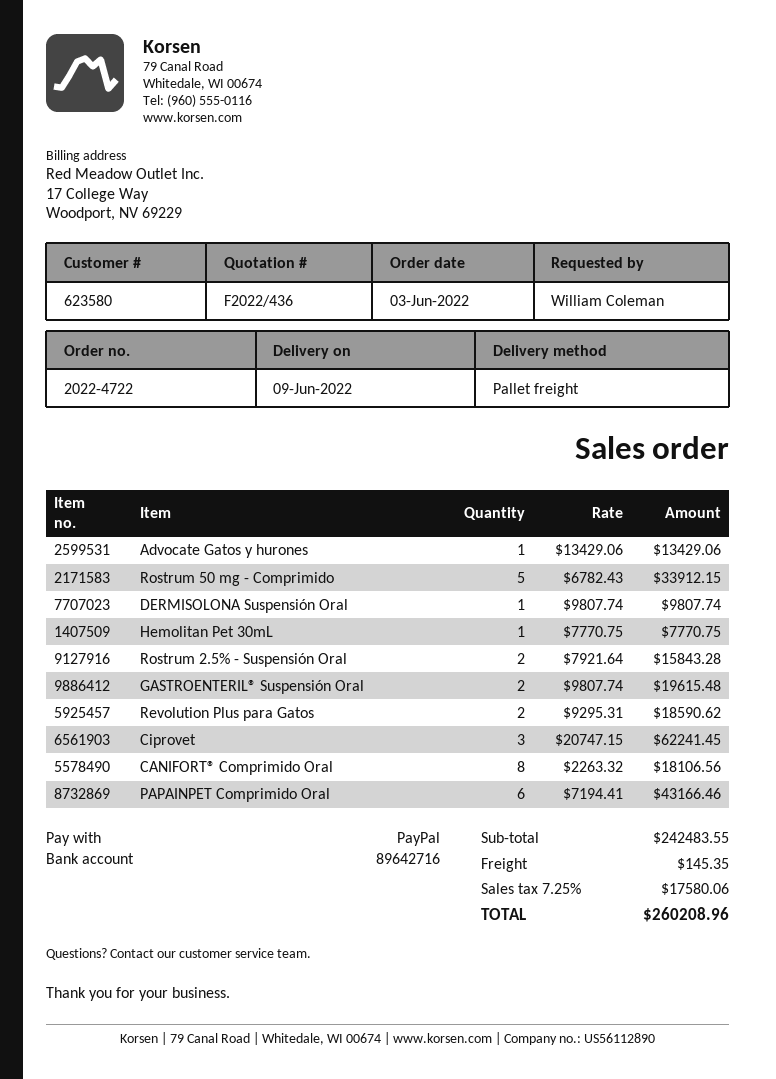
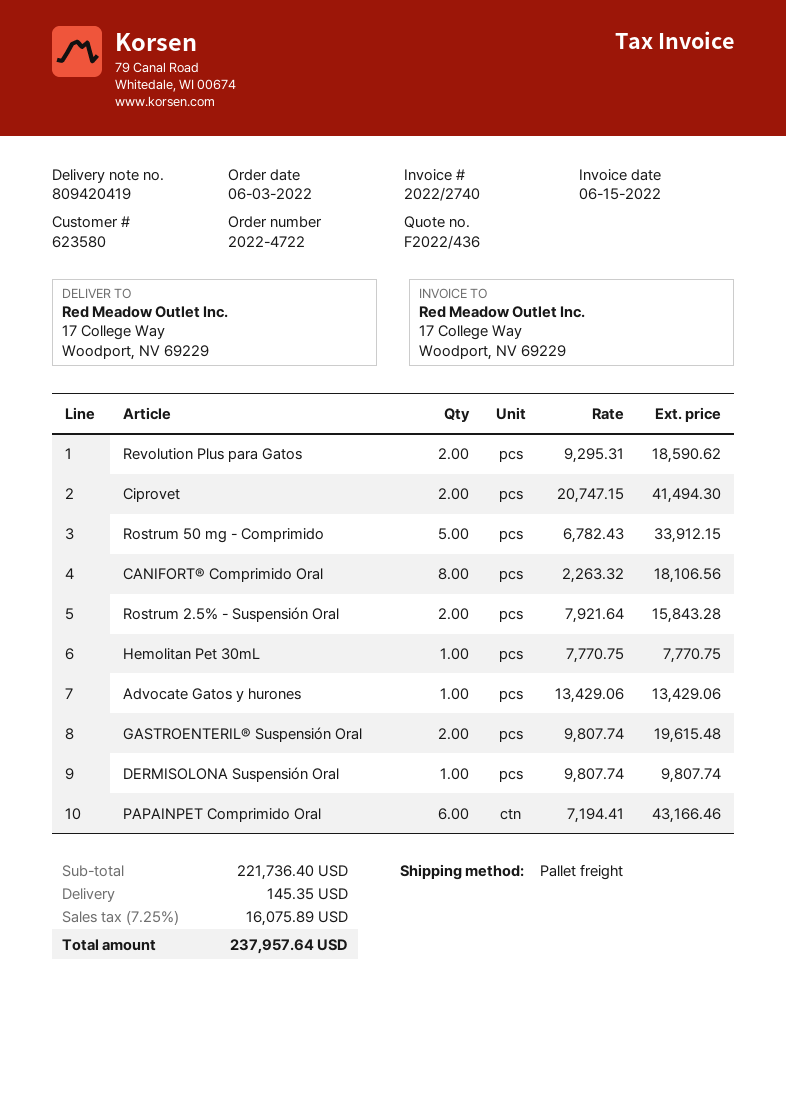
Ciprovet: 3 x 20747.15 = 62241.45 -> 2 x 20747.15 = 41494.30
subtotal: 242483.55 -> 221736.40
tax: 7.25% = 17580.06 -> 7.25% = 16075.89
total: 260208.96 -> 237957.64

